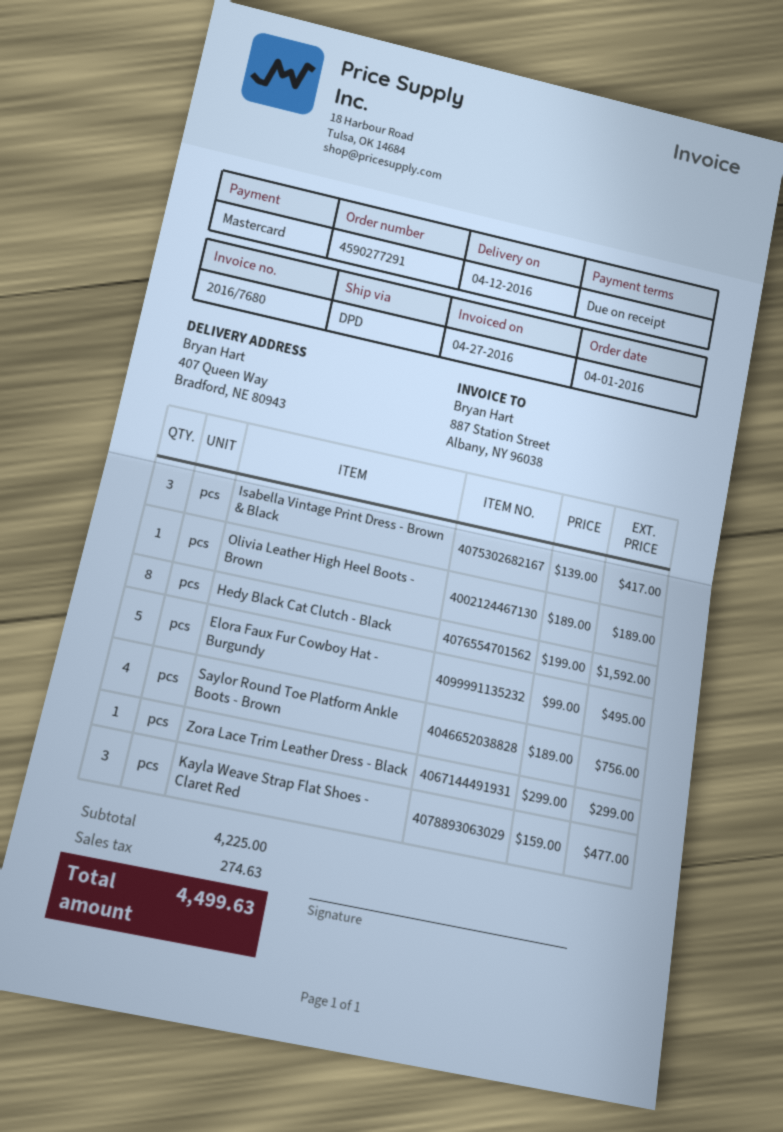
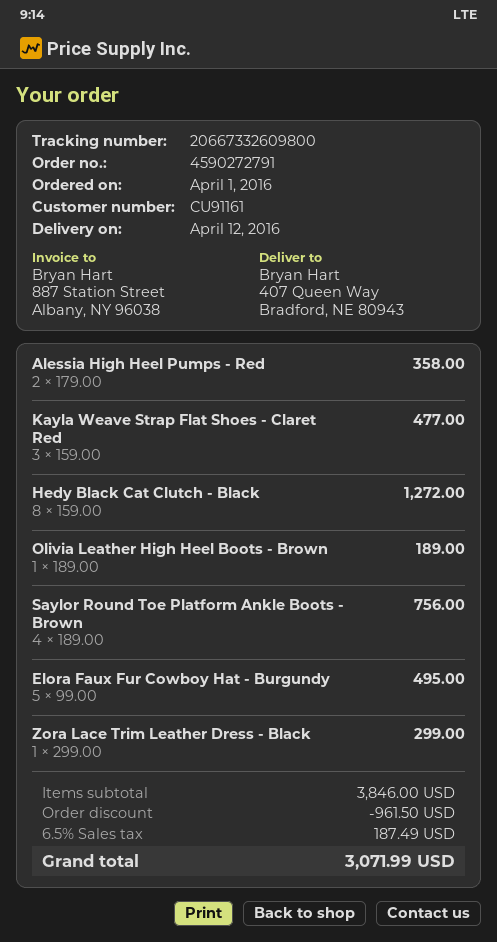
order number: 4590277291 -> 4590272791
Isabella Vintage Print Dress - Brown & Black: 3 x 139.00 = 417.00 -> none
Hedy Black Cat Clutch - Black: 8 x 199.00 = 1592.00 -> 8 x 159.00 = 1272.00
Alessia High Heel Pumps - Red: none -> 2 x 179.00 = 358.00
subtotal: 4225.00 -> 3846.00
discount: none -> 961.50
tax: 274.63 -> 187.49
total: 4499.63 -> 3071.99

